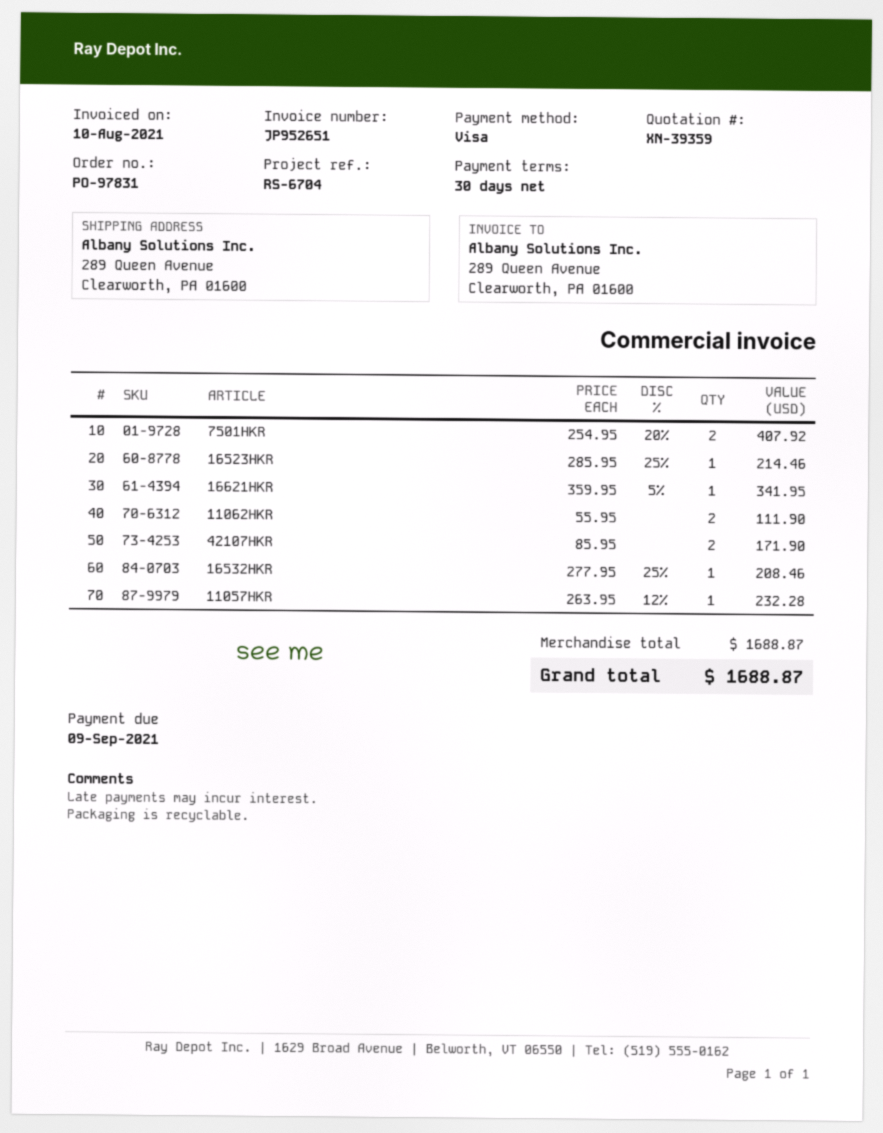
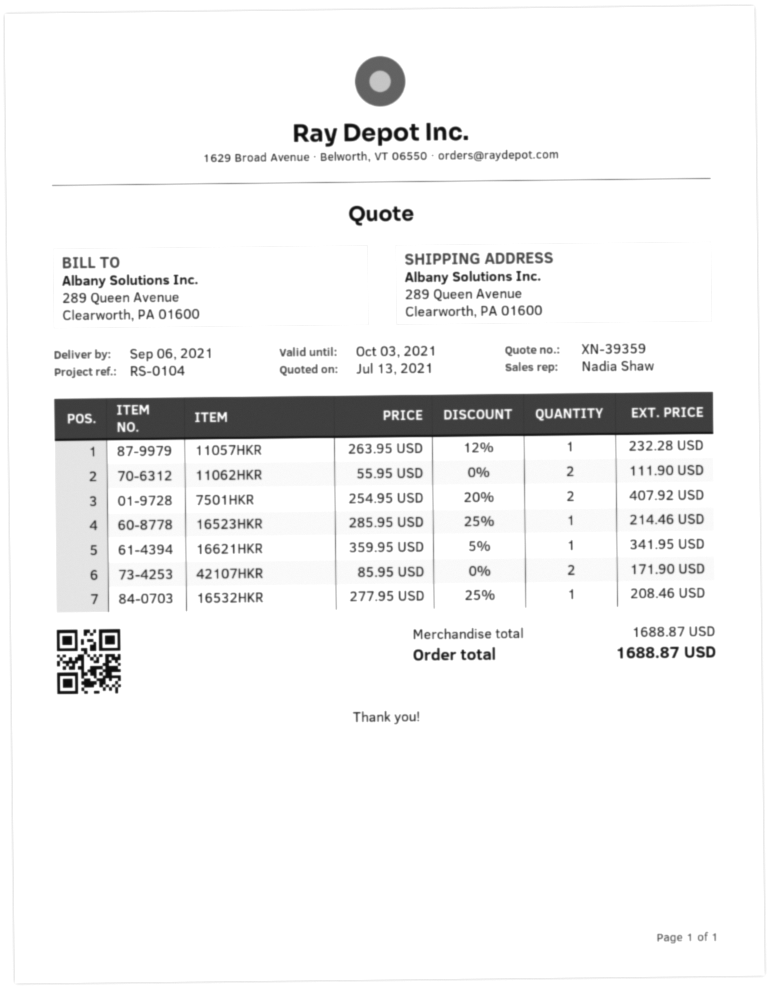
reference: RS-6704 -> RS-0104

